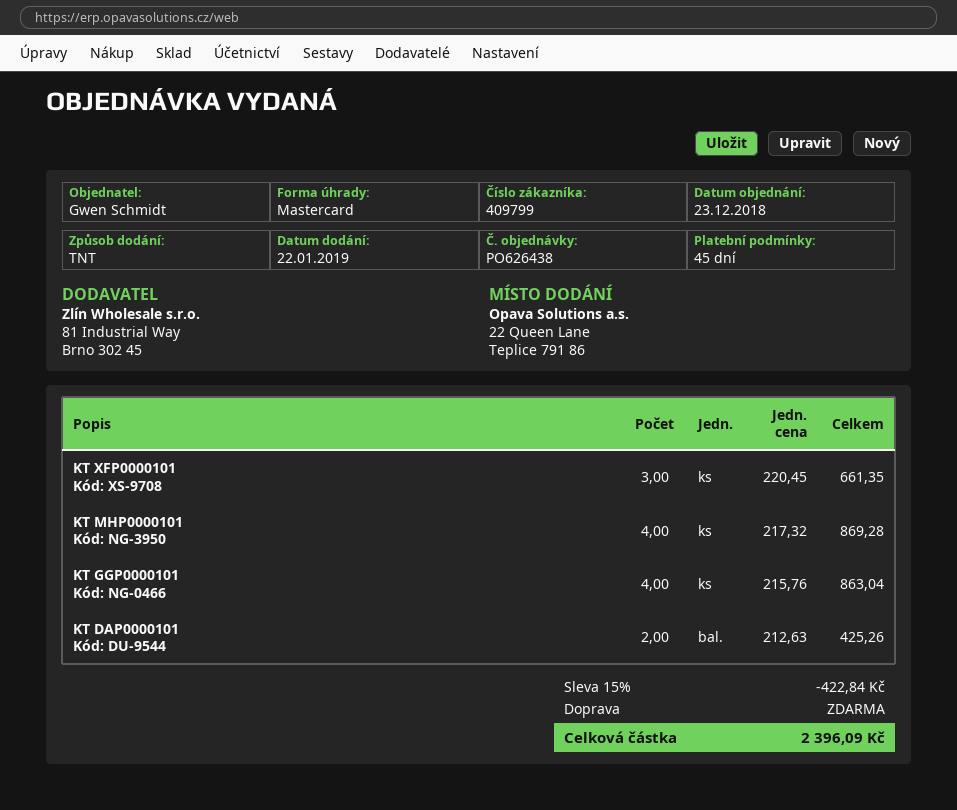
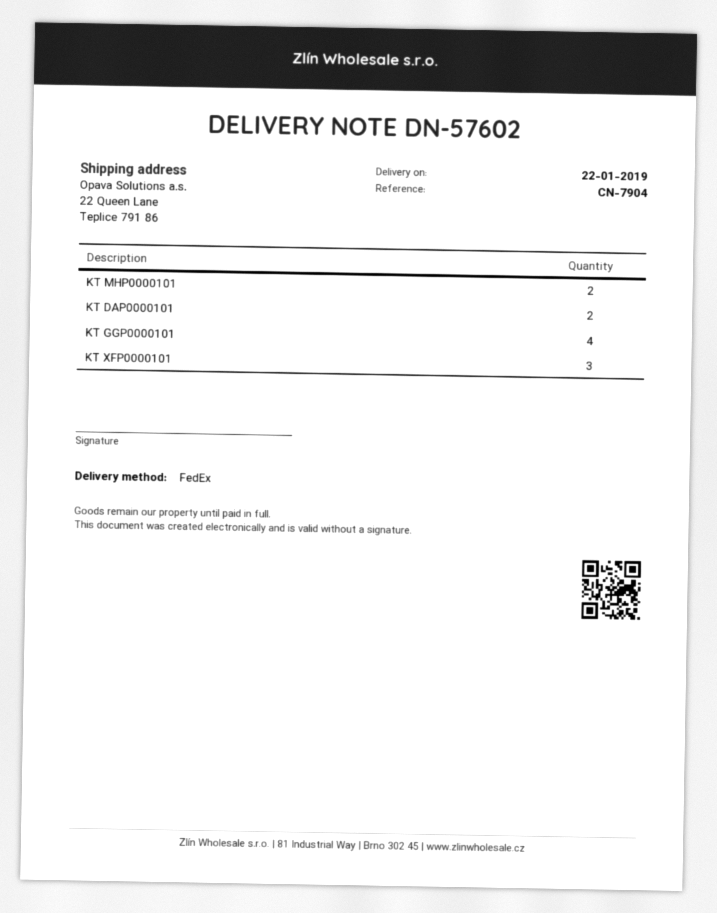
shipping method: TNT -> FedEx
KT MHP0000101: 4 -> 2

